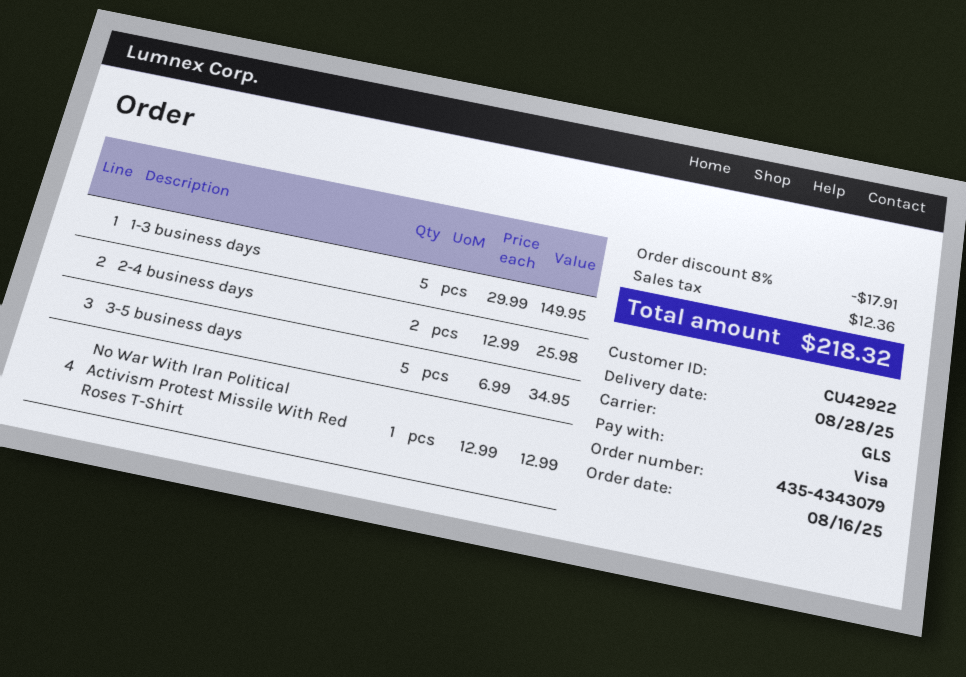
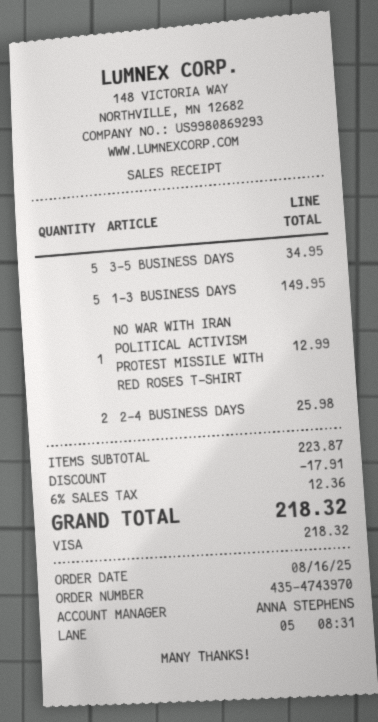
order number: 435-4343079 -> 435-4743970

